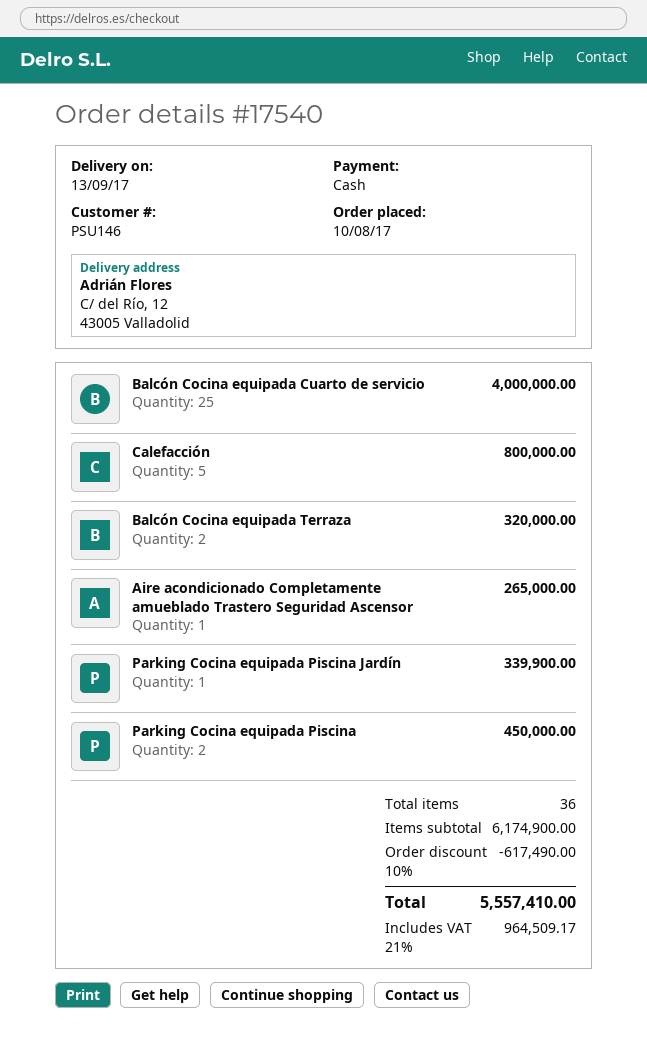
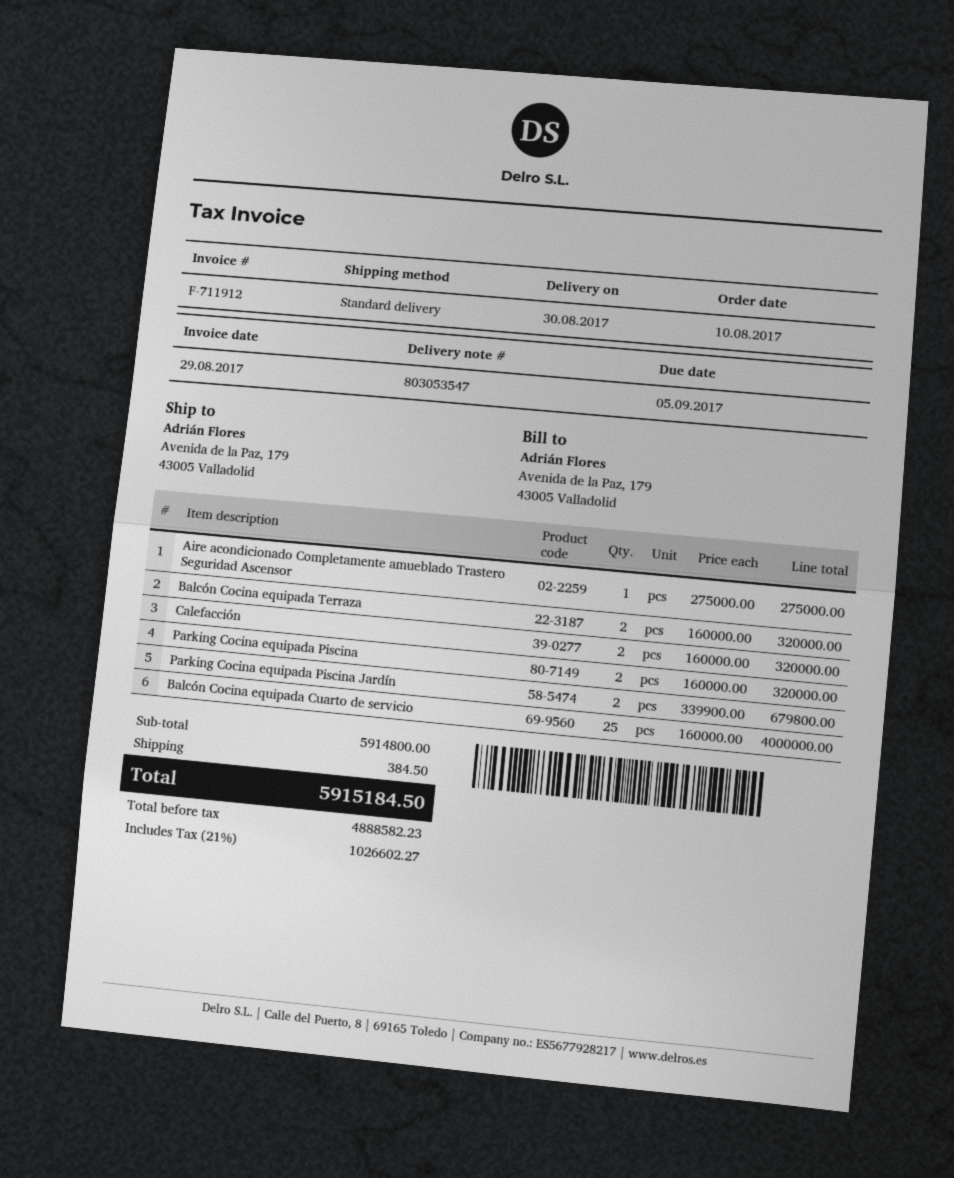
delivery date: 2017-09-13 -> 2017-08-30
ship to: C/ del Río, 12, 43005 Valladolid -> Avenida de la Paz, 179, 43005 Valladolid
Calefacción: 5 for 800000.00 -> 2 for 320000.00
Aire acondicionado Completamente amueblado Trastero Seguridad Ascensor: 1 for 265000.00 -> 1 for 275000.00
Parking Cocina equipada Piscina Jardín: 1 for 339900.00 -> 2 for 679800.00
Parking Cocina equipada Piscina: 2 for 450000.00 -> 2 for 320000.00
subtotal: 6174900.00 -> 5914800.00
discount: 10% = 617490.00 -> none
shipping: none -> 384.50
tax: 21% = 964509.17 -> 21% = 1026602.27
total: 5557410.00 -> 5915184.50

